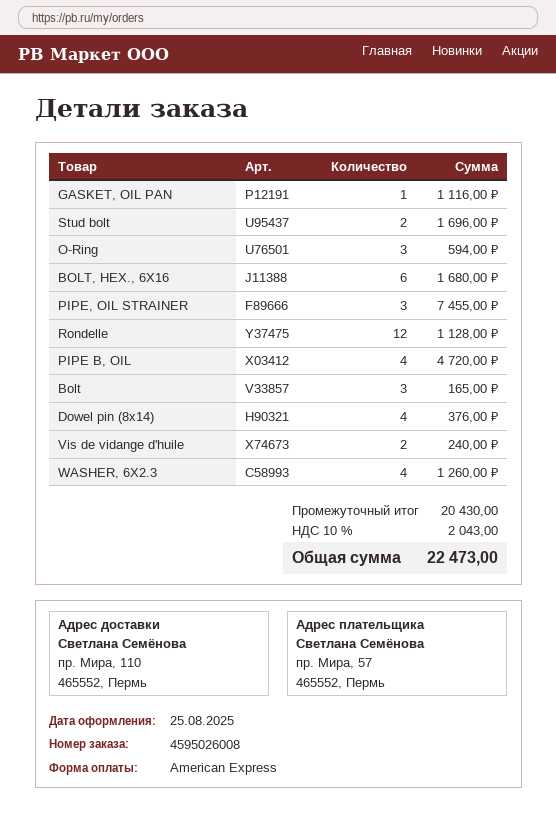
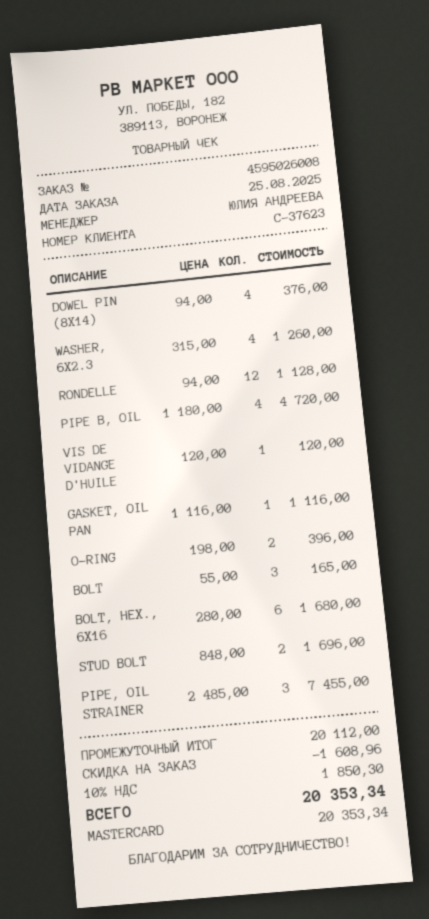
payment method: American Express -> Mastercard
O-Ring: 3 for 594.00 -> 2 for 396.00
Vis de vidange d'huile: 2 for 240.00 -> 1 for 120.00
subtotal: 20430.00 -> 20112.00
discount: none -> 1608.96
tax: 10% = 2043.00 -> 10% = 1850.30
total: 22473.00 -> 20353.34

